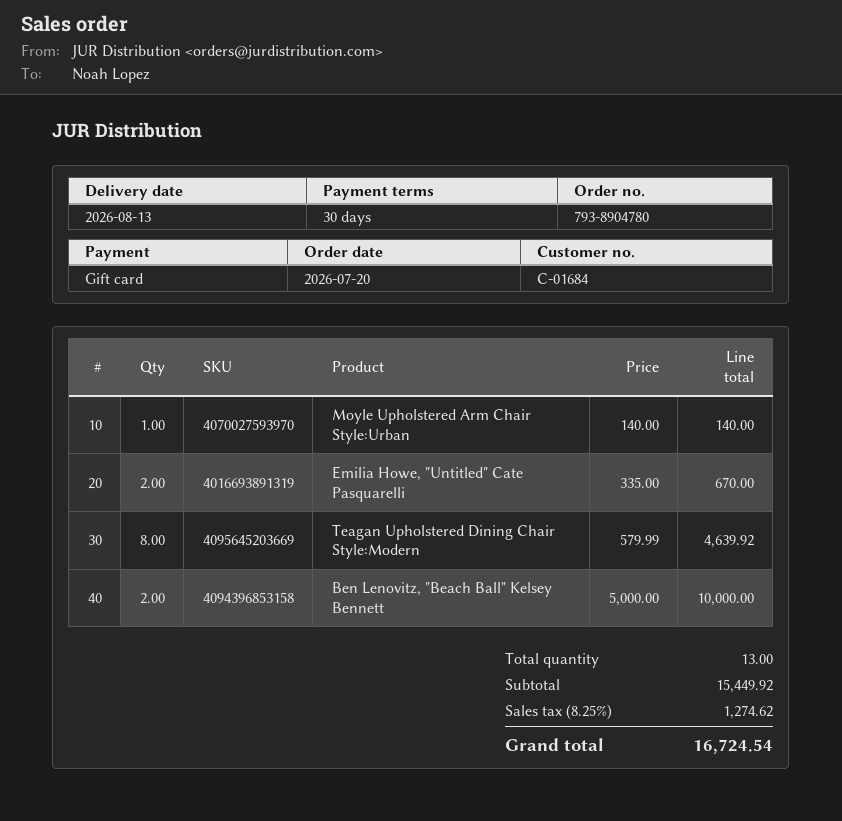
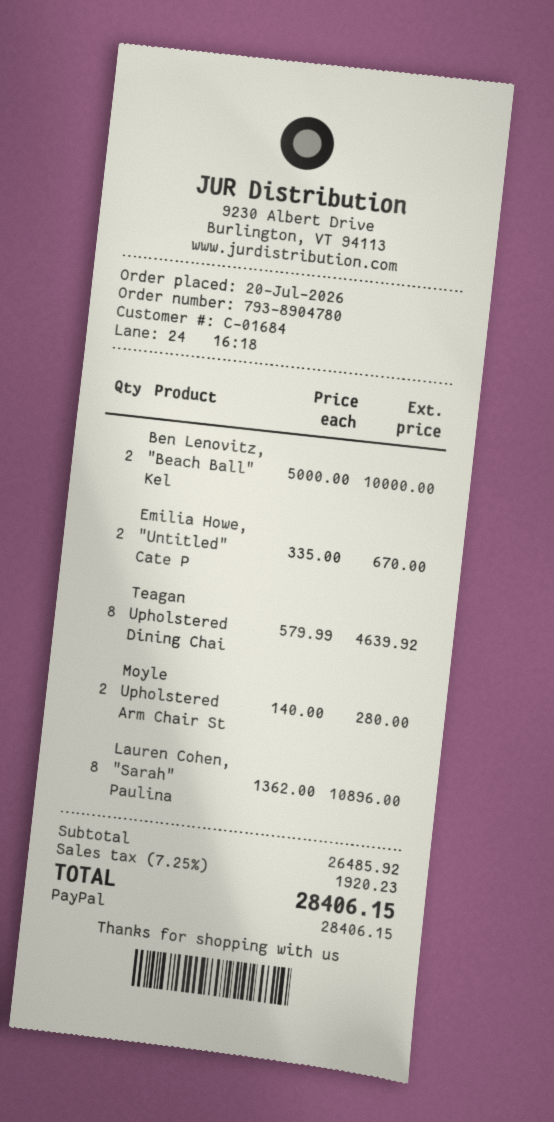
payment method: gift card -> PayPal
Moyle Upholstered Arm Chair Style:Urban: 1 x 140.00 = 140.00 -> 2 x 140.00 = 280.00
Lauren Cohen, "Sarah" Paulina: none -> 8 x 1362.00 = 10896.00
subtotal: 15449.92 -> 26485.92
tax: 8.25% = 1274.62 -> 7.25% = 1920.23
total: 16724.54 -> 28406.15

